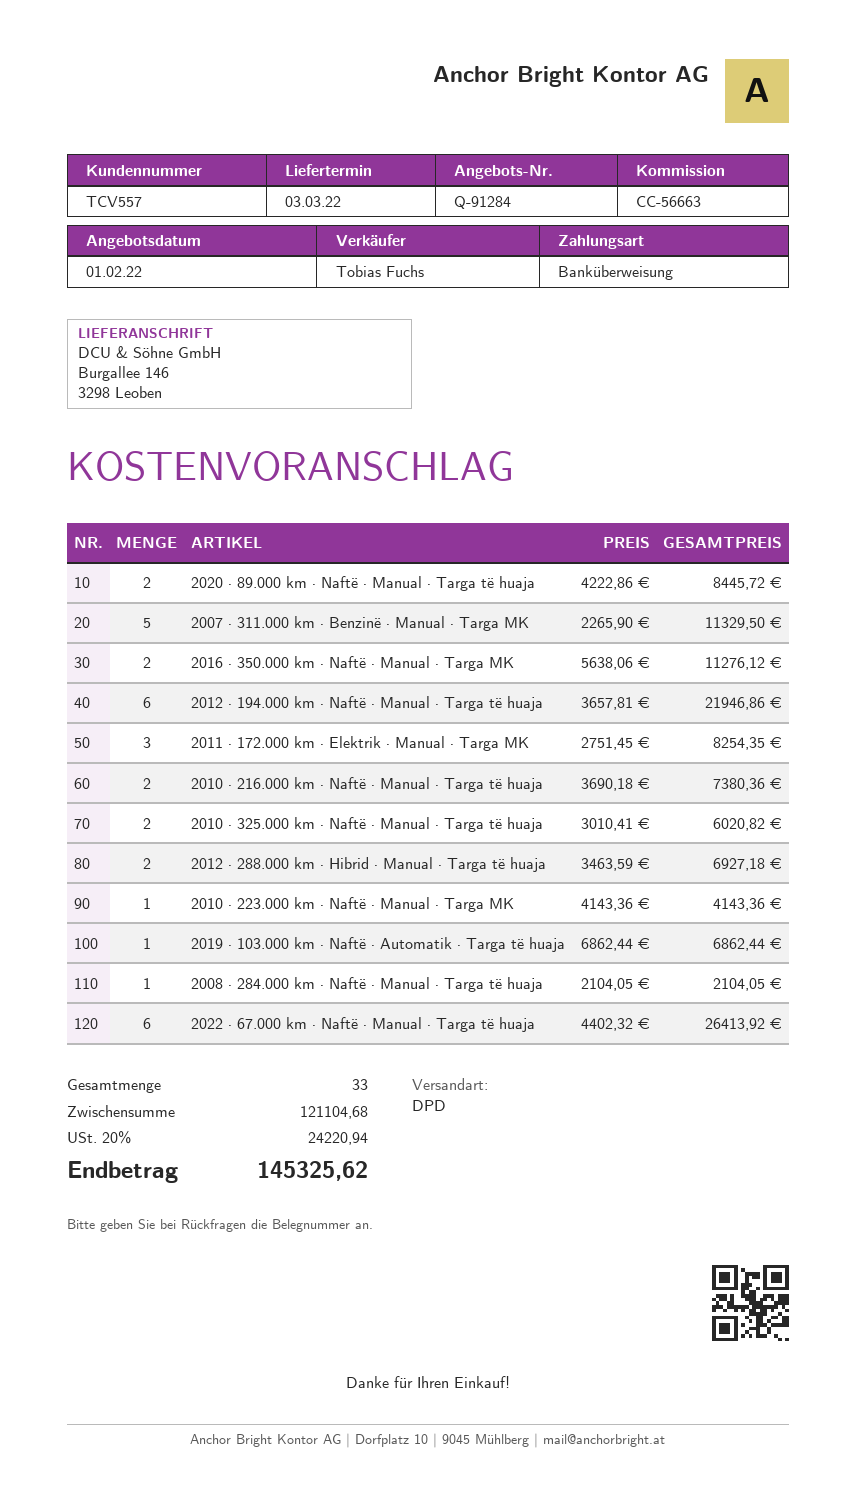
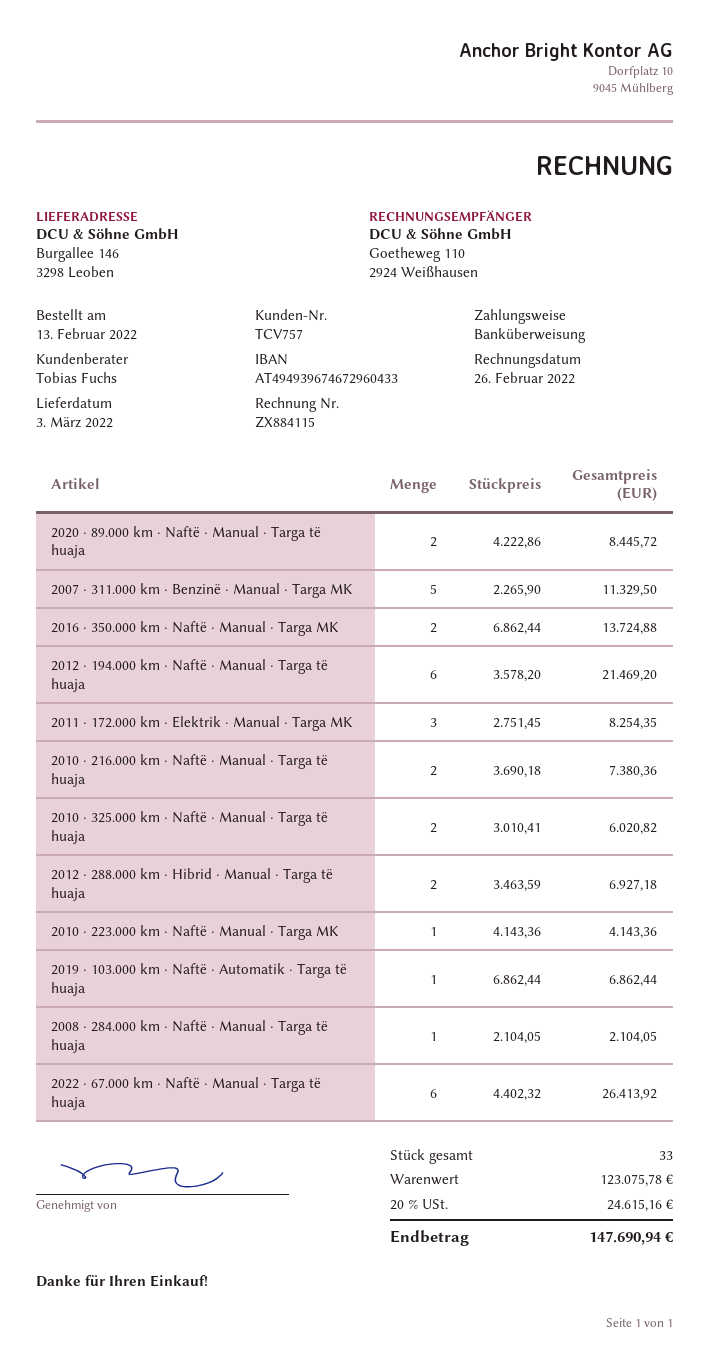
customer number: TCV557 -> TCV757
2016 · 350.000 km · Naftë · Manual · Targa MK: 2 x 5638.06 = 11276.12 -> 2 x 6862.44 = 13724.88
2012 · 194.000 km · Naftë · Manual · Targa të huaja: 6 x 3657.81 = 21946.86 -> 6 x 3578.20 = 21469.20
subtotal: 121104.68 -> 123075.78
tax: 20% = 24220.94 -> 20% = 24615.16
total: 145325.62 -> 147690.94

